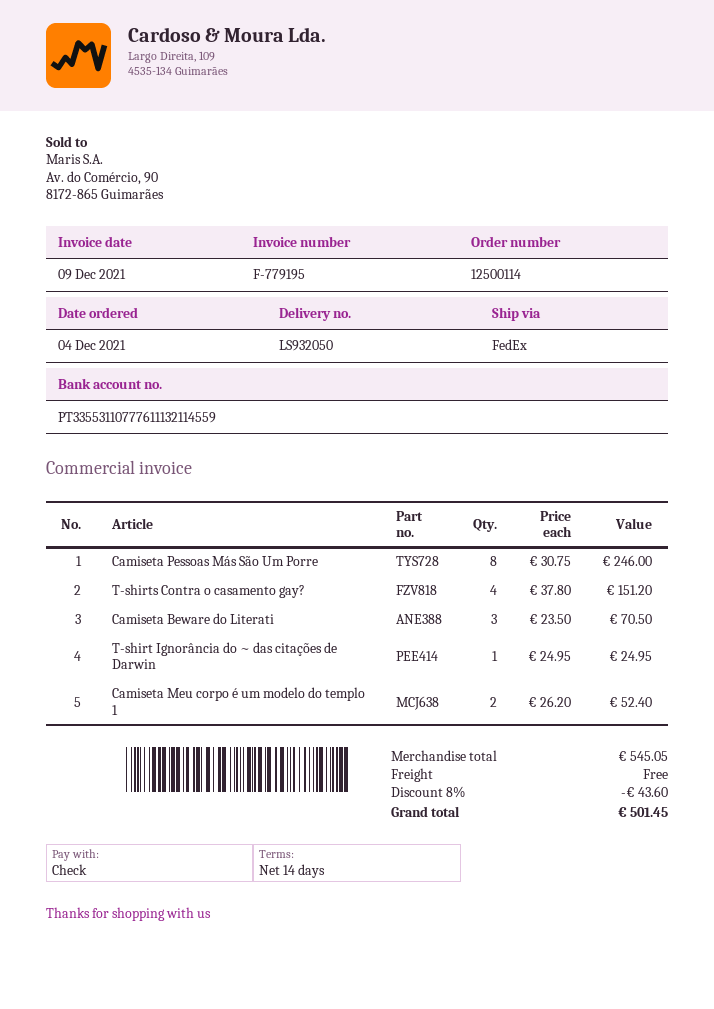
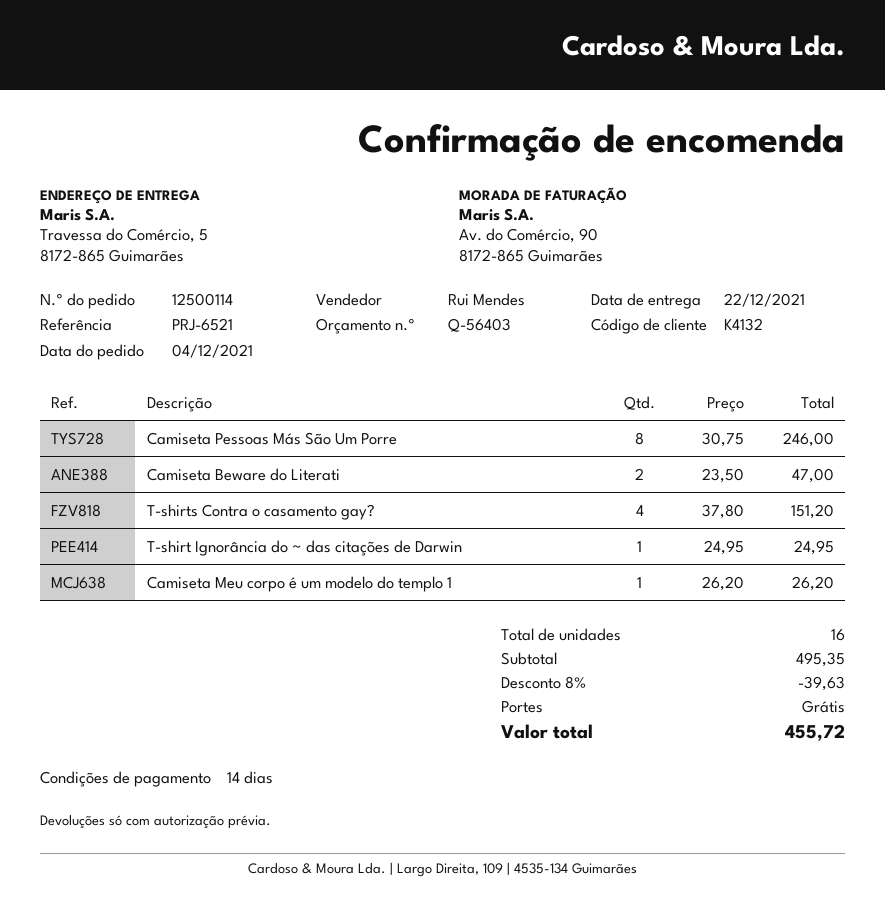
Camiseta Beware do Literati: 3 x 23.50 = 70.50 -> 2 x 23.50 = 47.00
Camiseta Meu corpo é um modelo do templo 1: 2 x 26.20 = 52.40 -> 1 x 26.20 = 26.20
subtotal: 545.05 -> 495.35
discount: 8% = 43.60 -> 8% = 39.63
total: 501.45 -> 455.72

